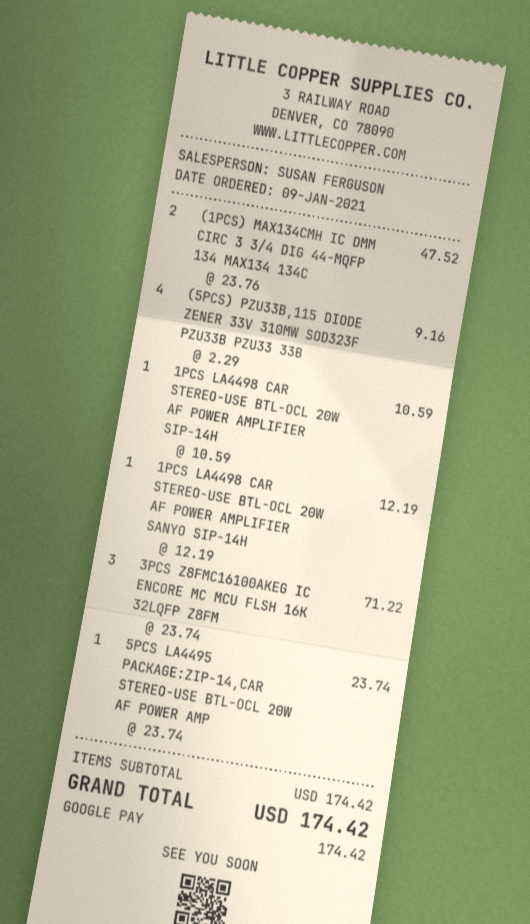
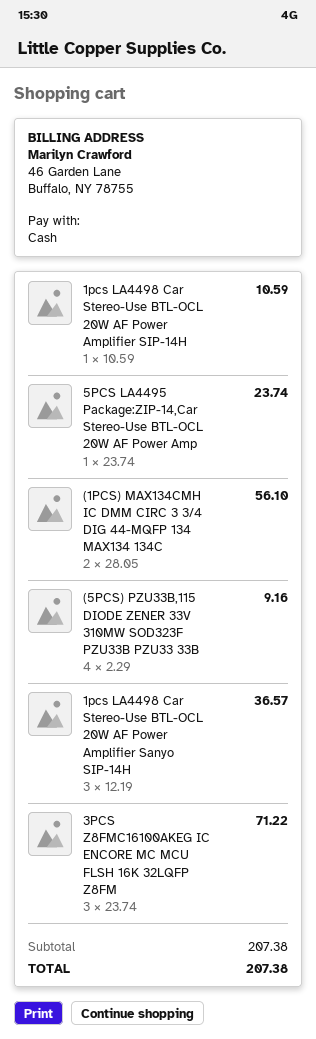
payment method: Google Pay -> cash
(1PCS) MAX134CMH IC DMM CIRC 3 3/4 DIG 44-MQFP 134 MAX134 134C: 2 x 23.76 = 47.52 -> 2 x 28.05 = 56.10
1PCS LA4498 CAR STEREO-USE BTL-OCL 20W AF POWER AMPLIFIER SANYO SIP-14H: 1 x 12.19 = 12.19 -> 3 x 12.19 = 36.57
subtotal: 174.42 -> 207.38
total: 174.42 -> 207.38

